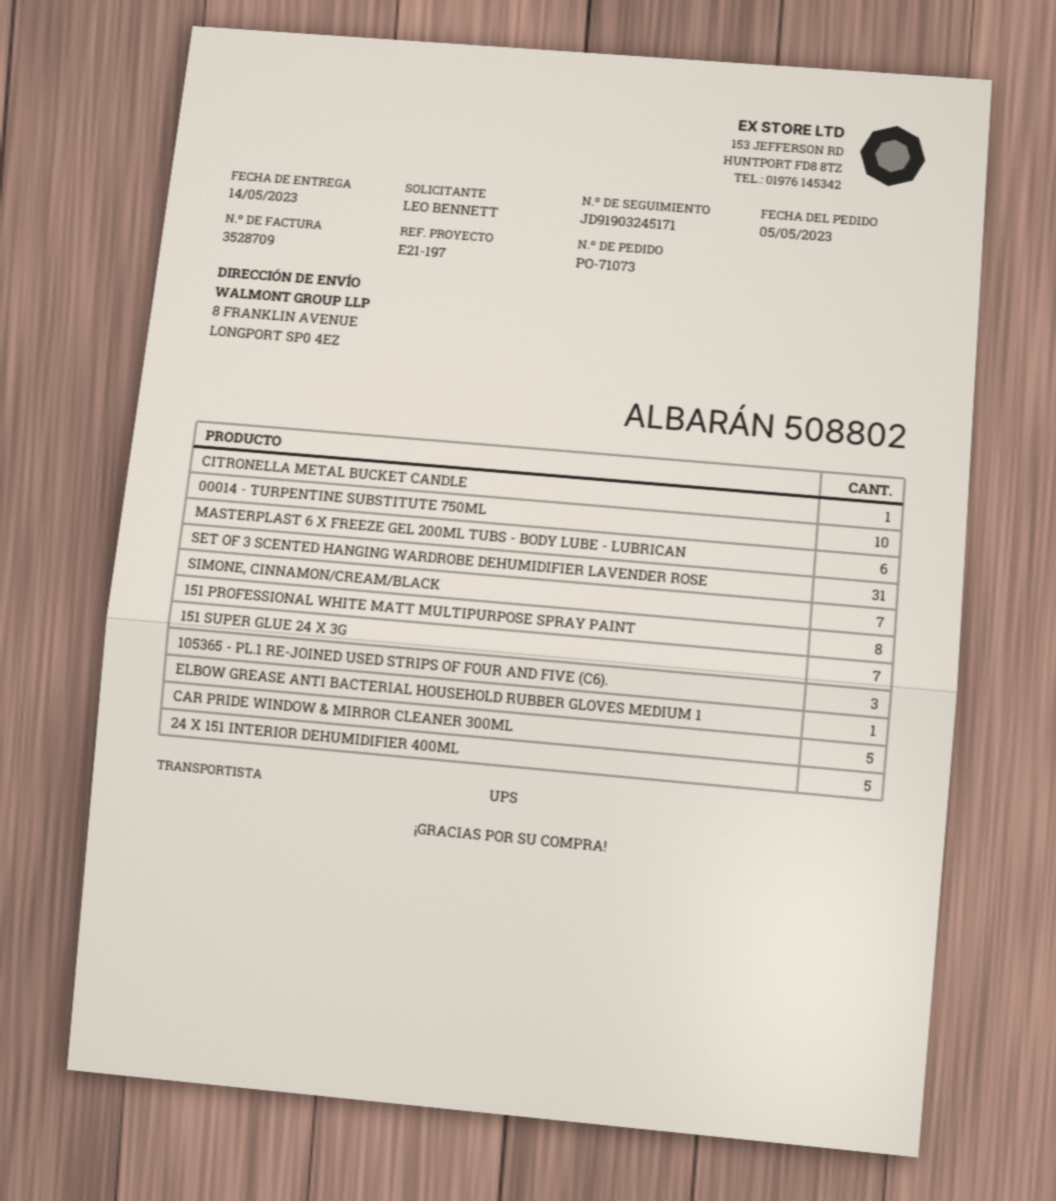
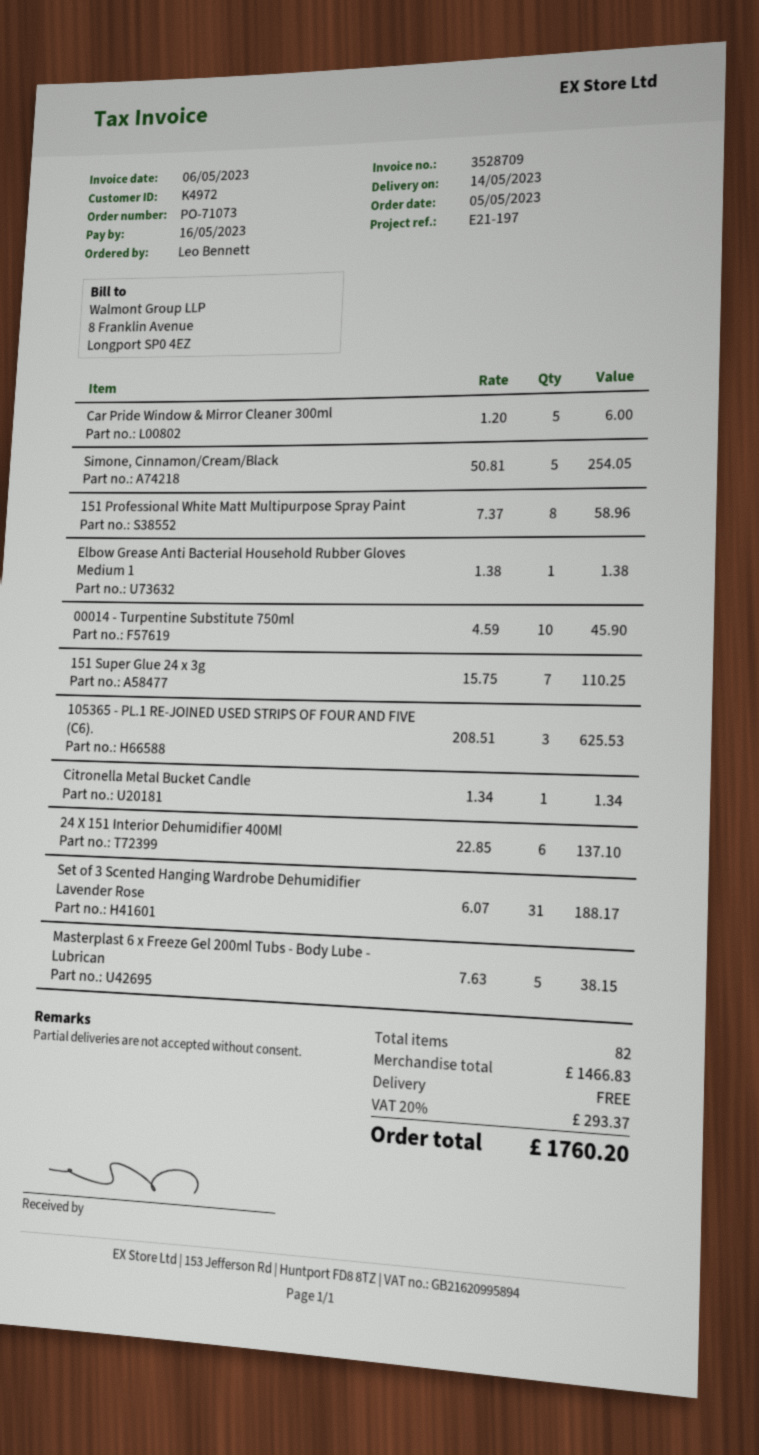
MASTERPLAST 6 X FREEZE GEL 200ML TUBS - BODY LUBE - LUBRICAN: 6 -> 5
SIMONE, CINNAMON/CREAM/BLACK: 7 -> 5
24 X 151 INTERIOR DEHUMIDIFIER 400ML: 5 -> 6

